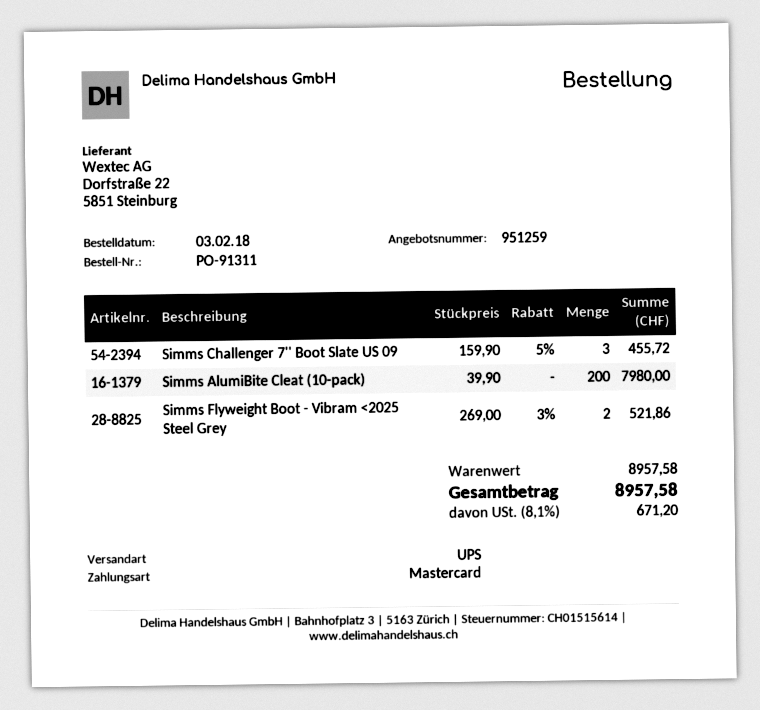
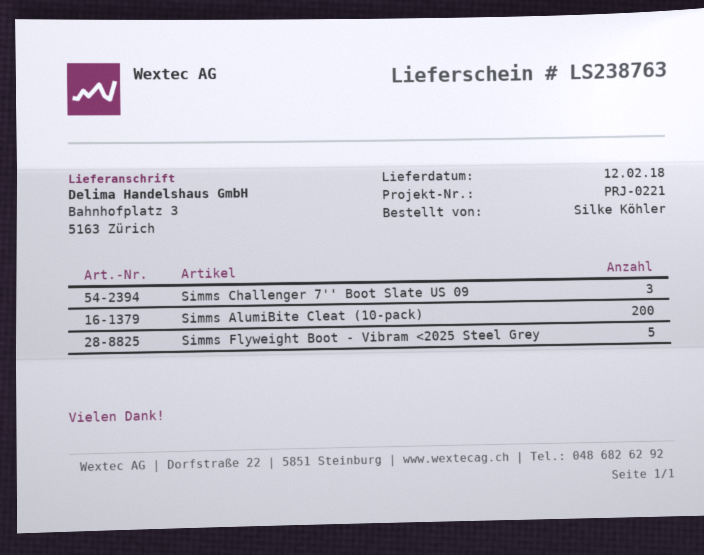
Simms Flyweight Boot - Vibram <2025 Steel Grey: 2 -> 5

